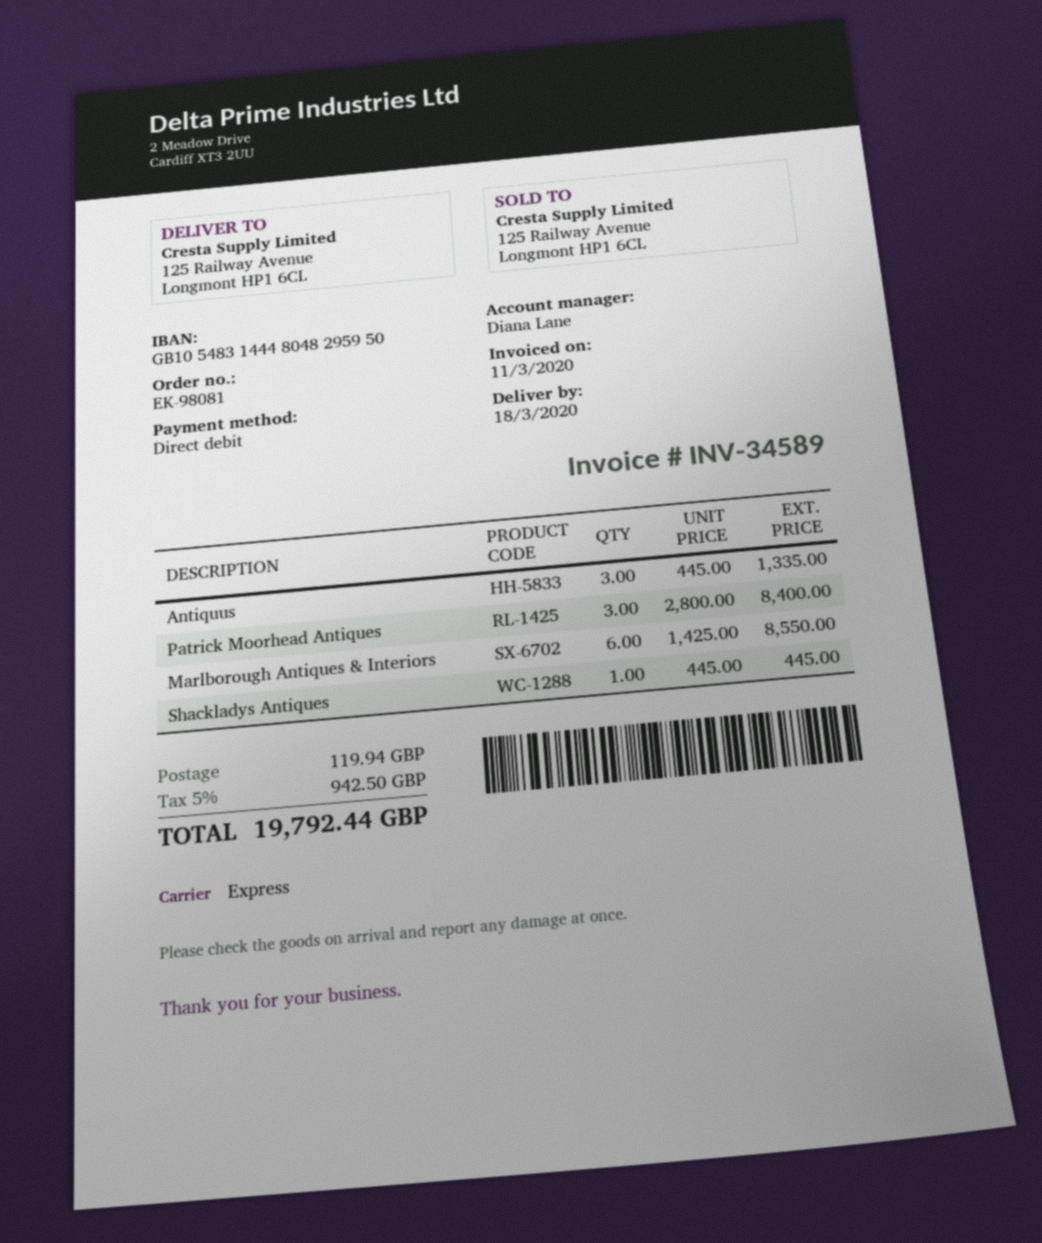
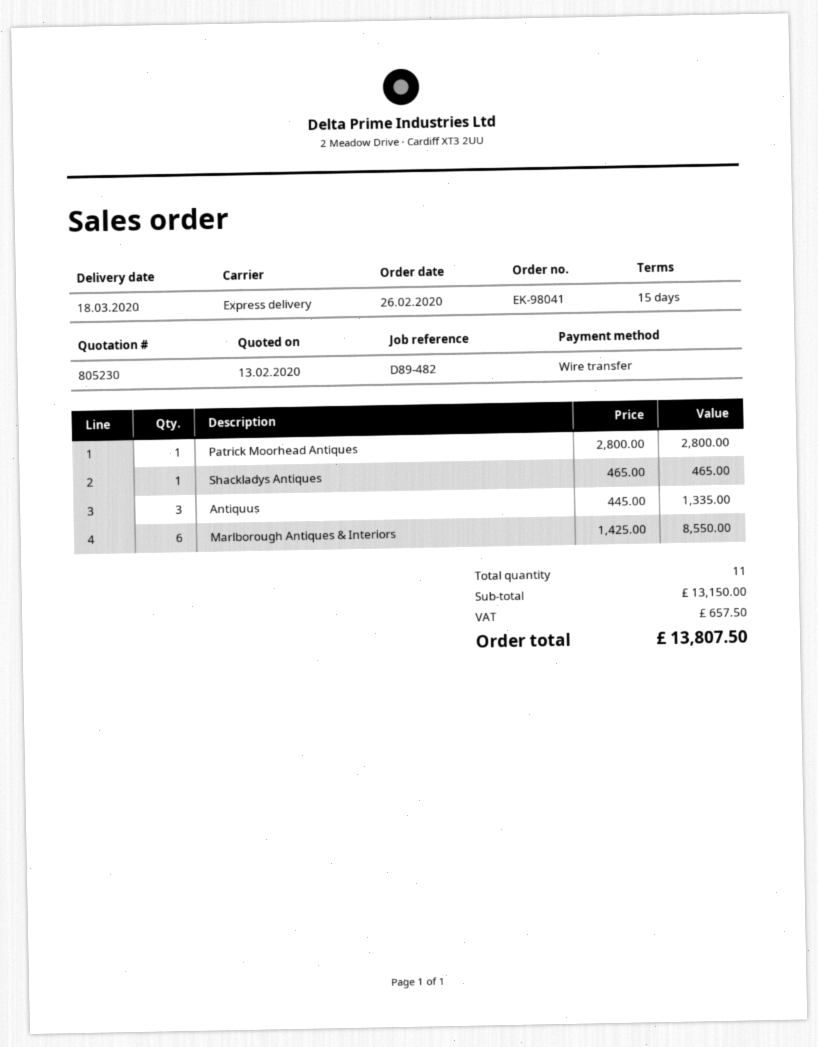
order number: EK-98081 -> EK-98041
payment method: direct debit -> bank transfer
Patrick Moorhead Antiques: 3 x 2800.00 = 8400.00 -> 1 x 2800.00 = 2800.00
Shackladys Antiques: 1 x 445.00 = 445.00 -> 1 x 465.00 = 465.00
shipping: 119.94 -> none
tax: 942.50 -> 657.50
total: 19792.44 -> 13807.50

